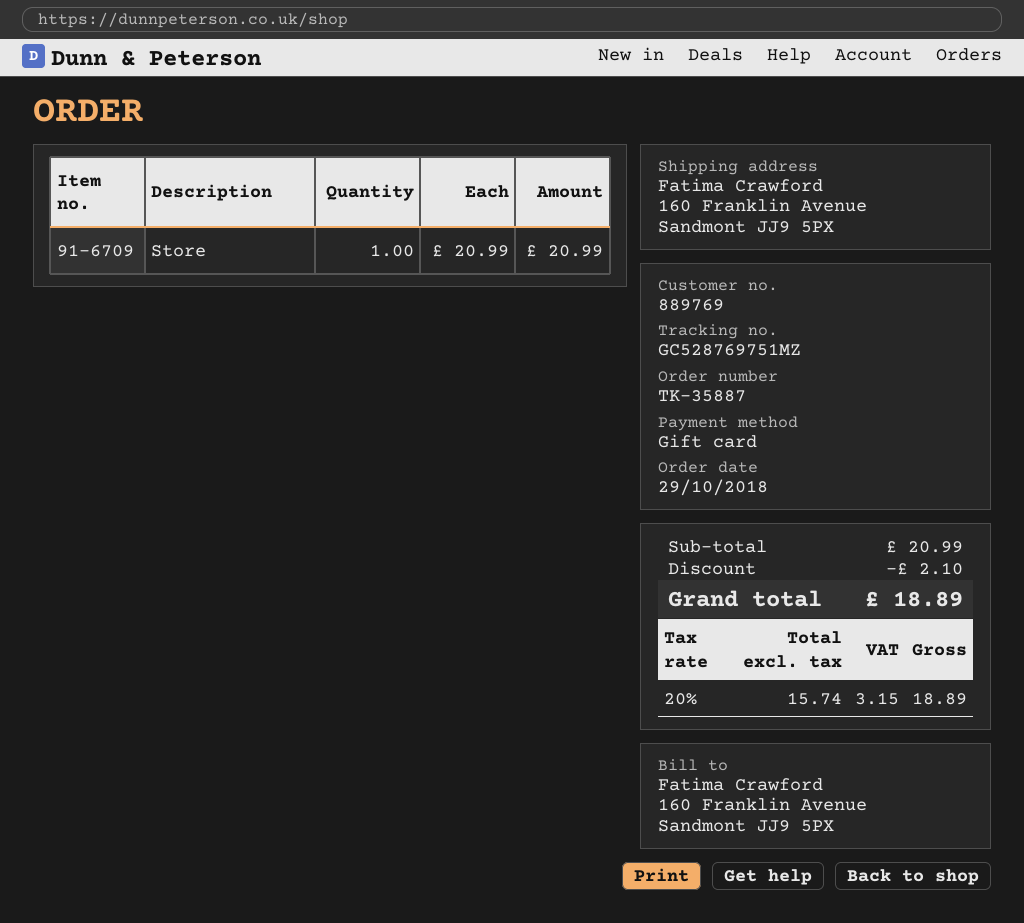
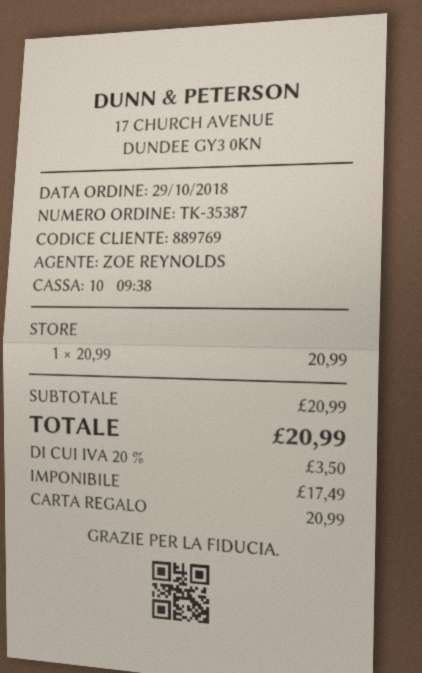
order number: TK-35887 -> TK-35387
discount: 2.10 -> none
net: 15.74 -> 17.49
tax: 20% = 3.15 -> 20% = 3.50
total: 18.89 -> 20.99

